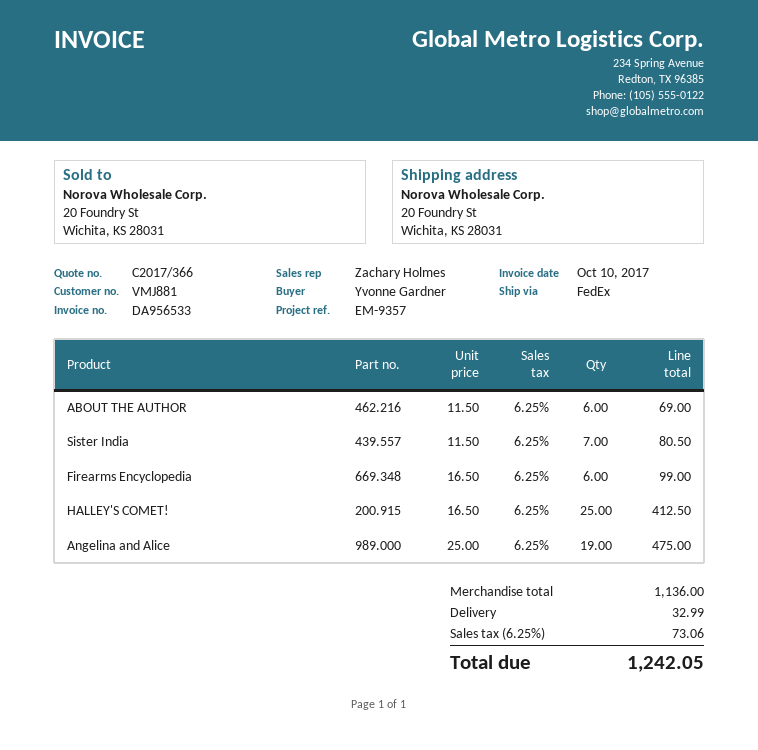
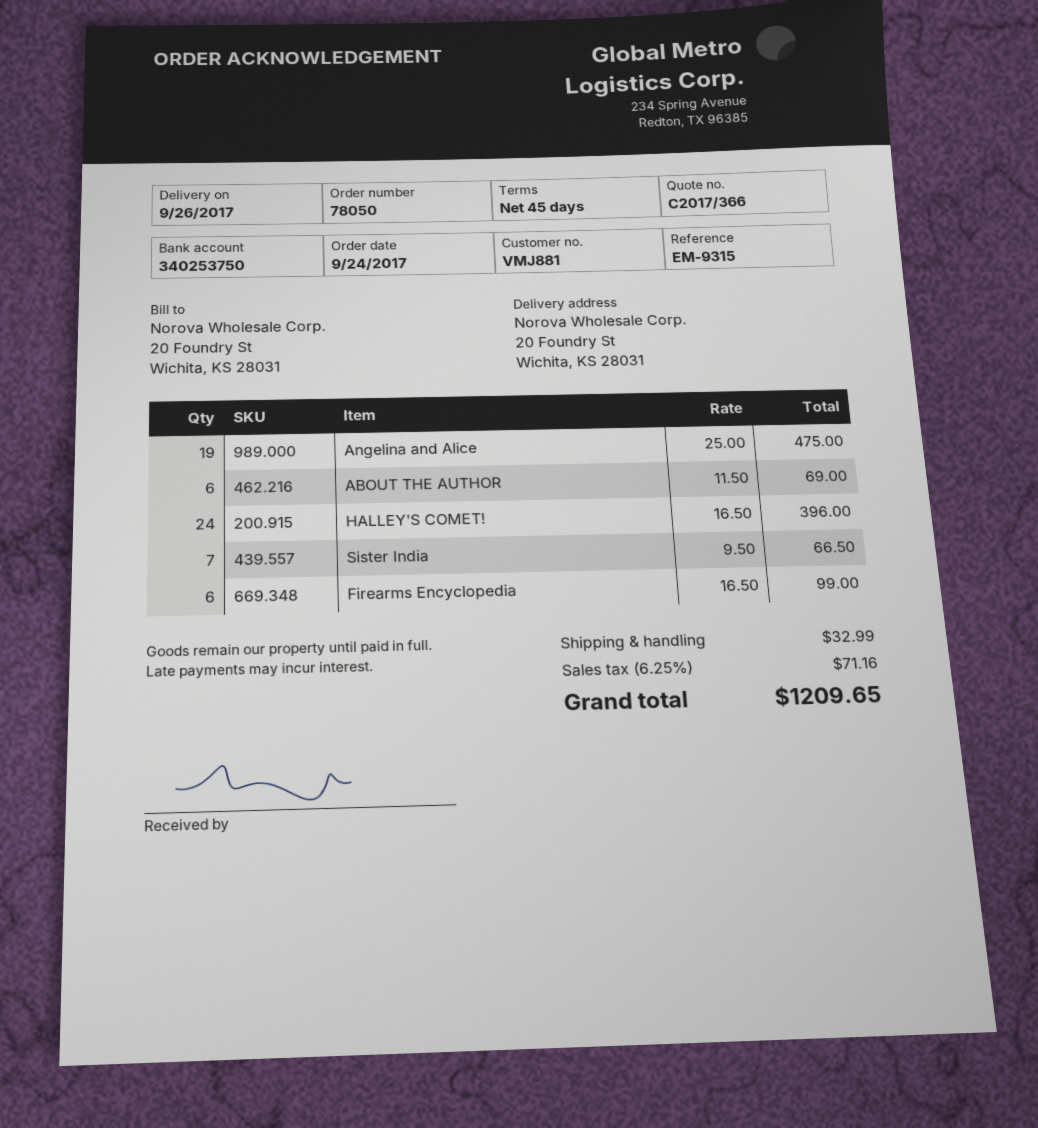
reference: EM-9357 -> EM-9315
Sister India: 7 x 11.50 = 80.50 -> 7 x 9.50 = 66.50
HALLEY'S COMET!: 25 x 16.50 = 412.50 -> 24 x 16.50 = 396.00
tax: 6.25% = 73.06 -> 6.25% = 71.16
total: 1242.05 -> 1209.65

